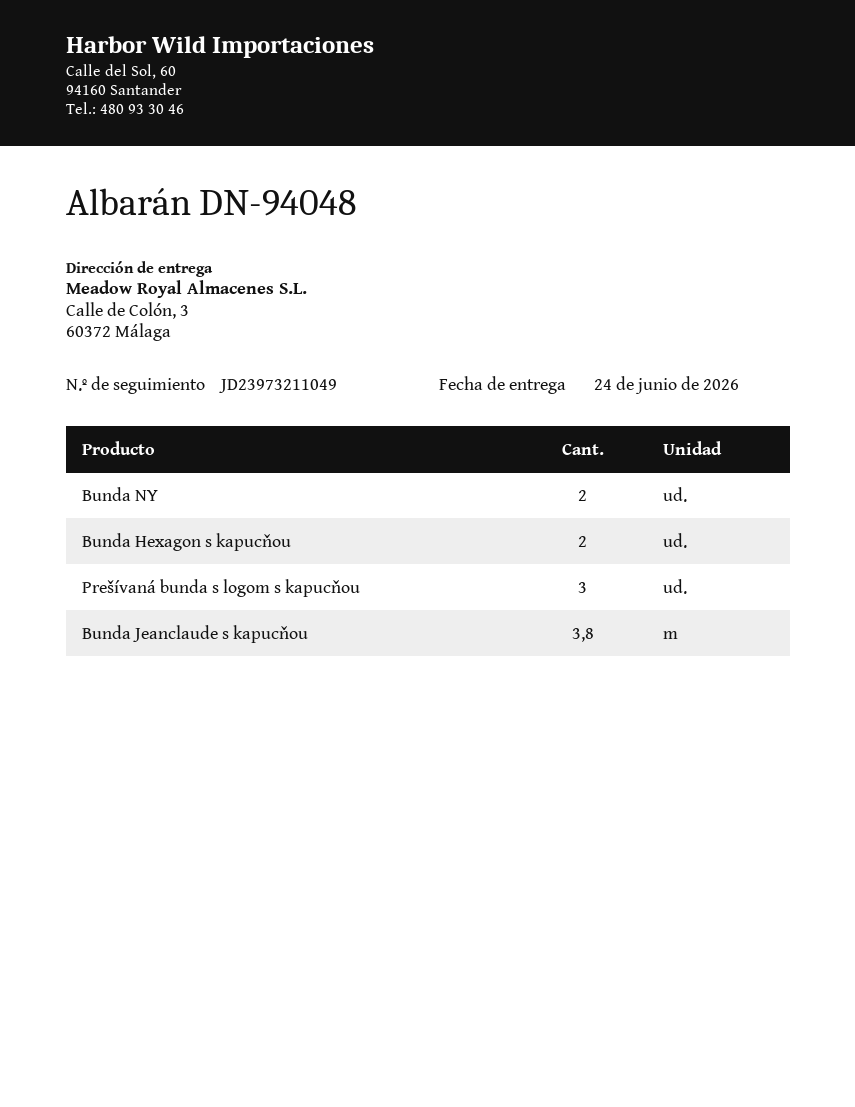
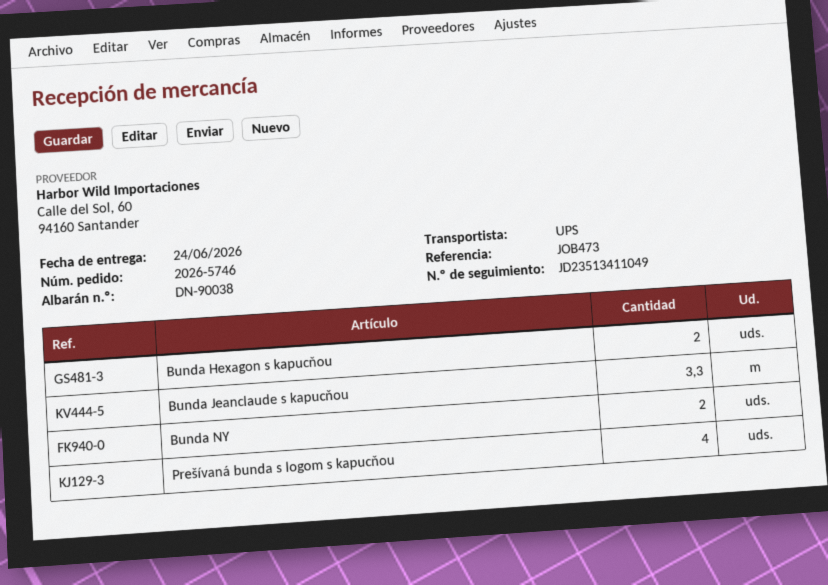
delivery note number: DN-94048 -> DN-90038
tracking number: JD23973211049 -> JD23513411049
Prešívaná bunda s logom s kapucňou: 3 -> 4
Bunda Jeanclaude s kapucňou: 3.8 -> 3.3

